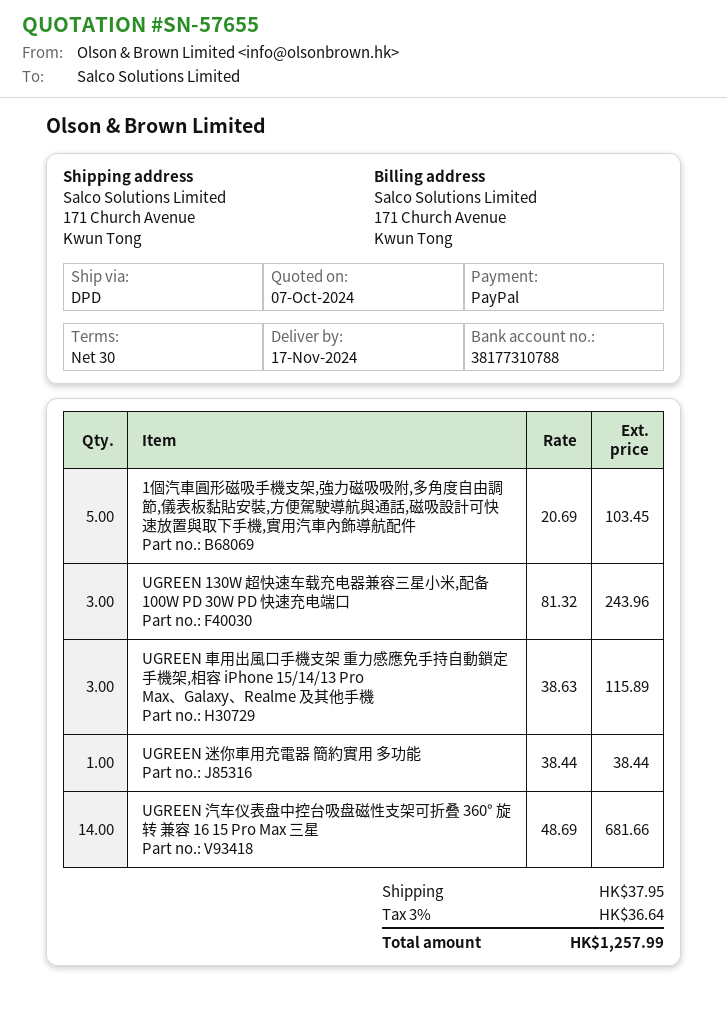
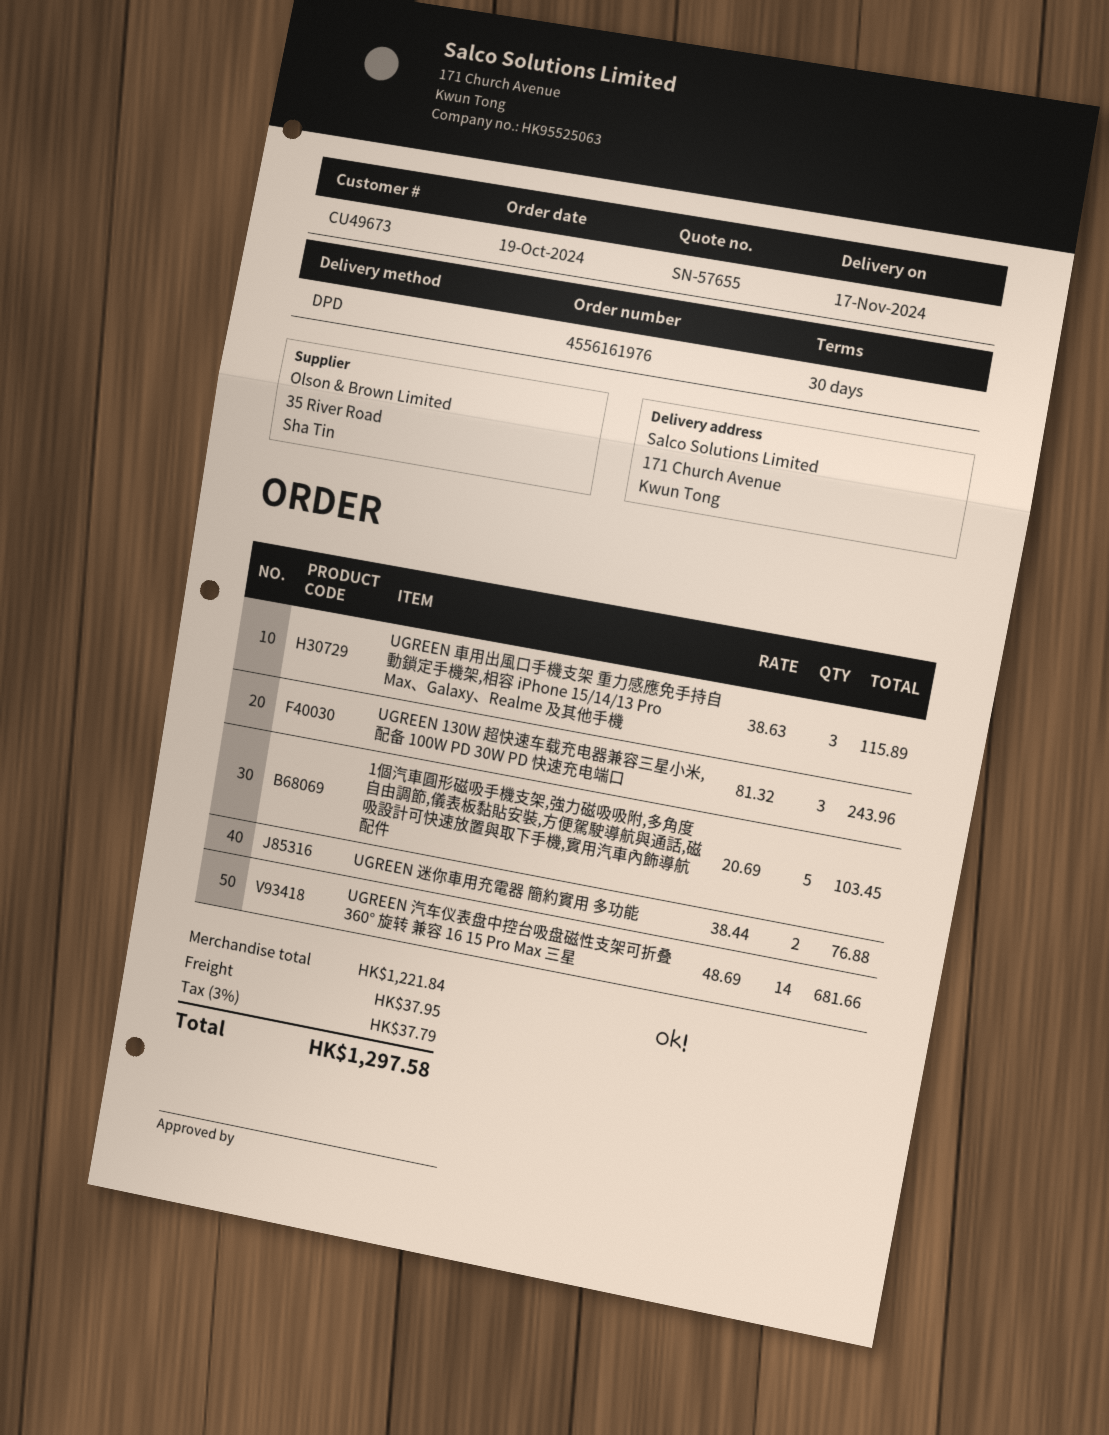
UGREEN 迷你車用充電器 簡約實用 多功能: 1 x 38.44 = 38.44 -> 2 x 38.44 = 76.88
tax: 3% = 36.64 -> 3% = 37.79
total: 1257.99 -> 1297.58

